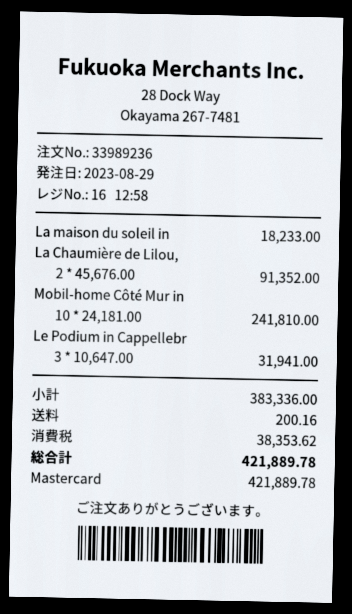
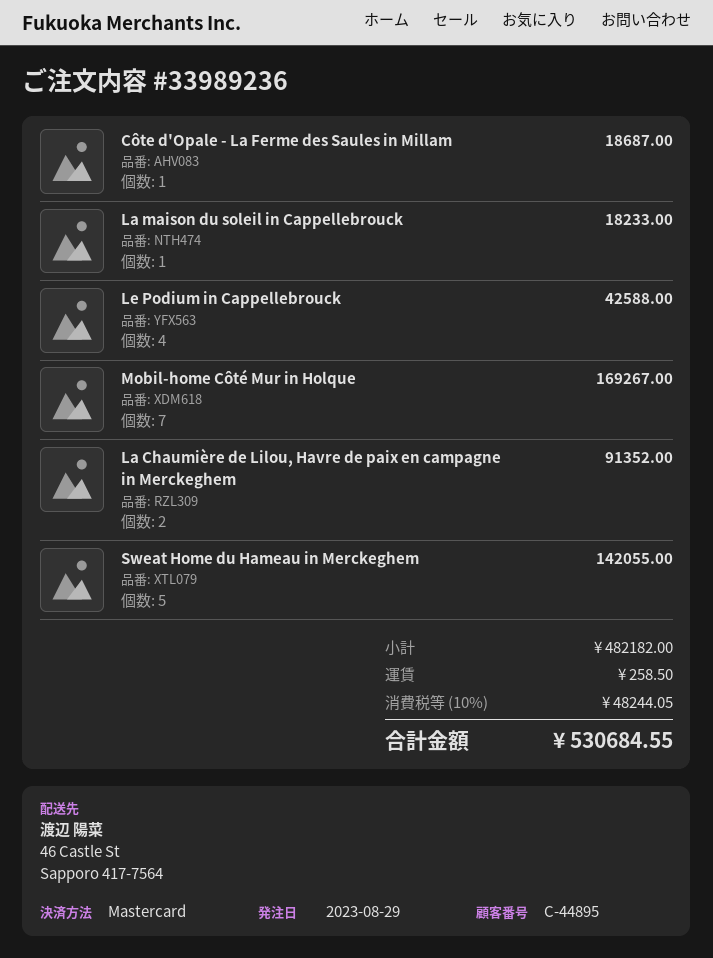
Mobil-home Côté Mur in: 10 for 241810.00 -> 7 for 169267.00
Le Podium in Cappellebr: 3 for 31941.00 -> 4 for 42588.00
Côte d'Opale - La Ferme des Saules in Millam: none -> 1 for 18687.00
Sweat Home du Hameau in Merckeghem: none -> 5 for 142055.00
subtotal: 383336.00 -> 482182.00
shipping: 200.16 -> 258.50
tax: 38353.62 -> 48244.05
total: 421889.78 -> 530684.55

